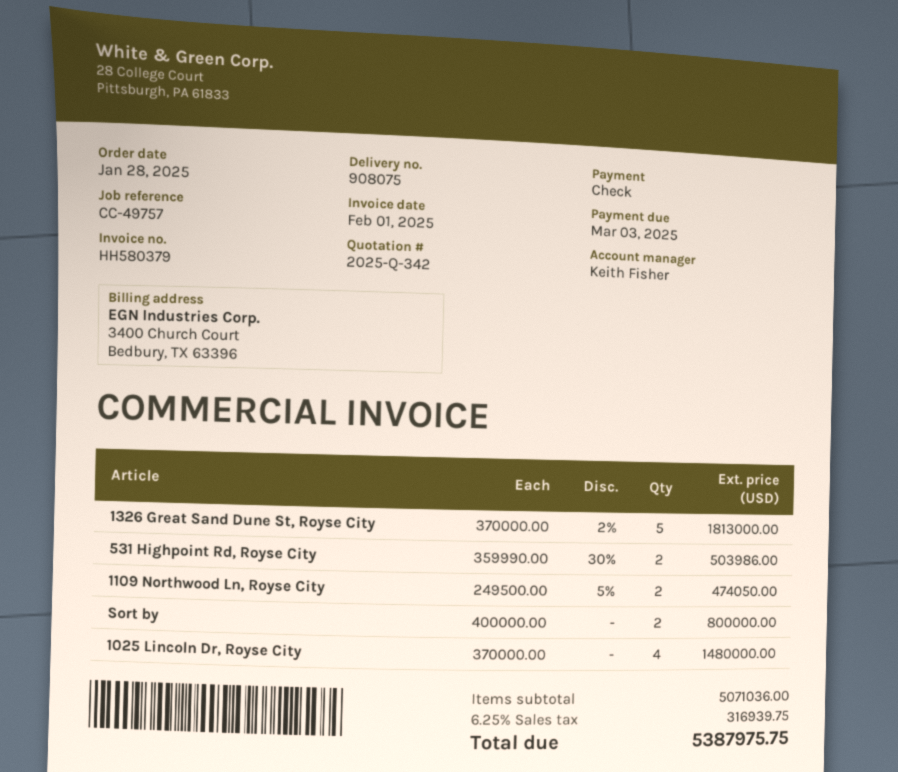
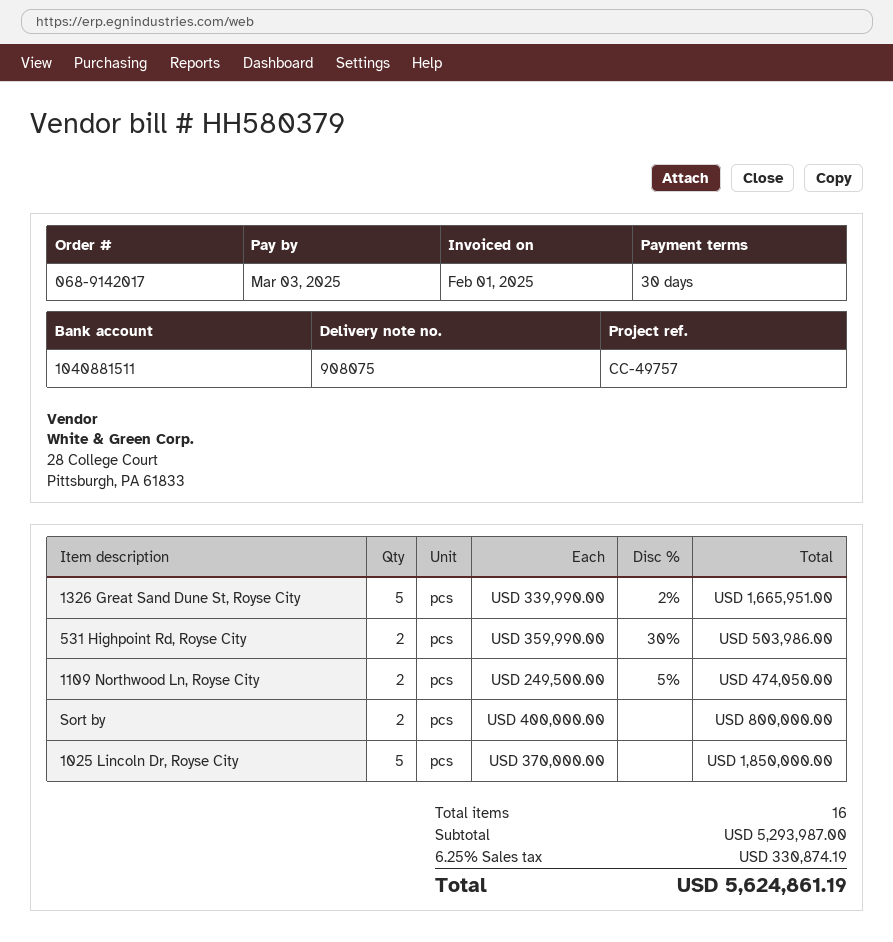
1326 Great Sand Dune St, Royse City: 5 x 370000.00 - 2% = 1813000.00 -> 5 x 339990.00 - 2% = 1665951.00
1025 Lincoln Dr, Royse City: 4 x 370000.00 = 1480000.00 -> 5 x 370000.00 = 1850000.00
subtotal: 5071036.00 -> 5293987.00
tax: 6.25% = 316939.75 -> 6.25% = 330874.19
total: 5387975.75 -> 5624861.19

